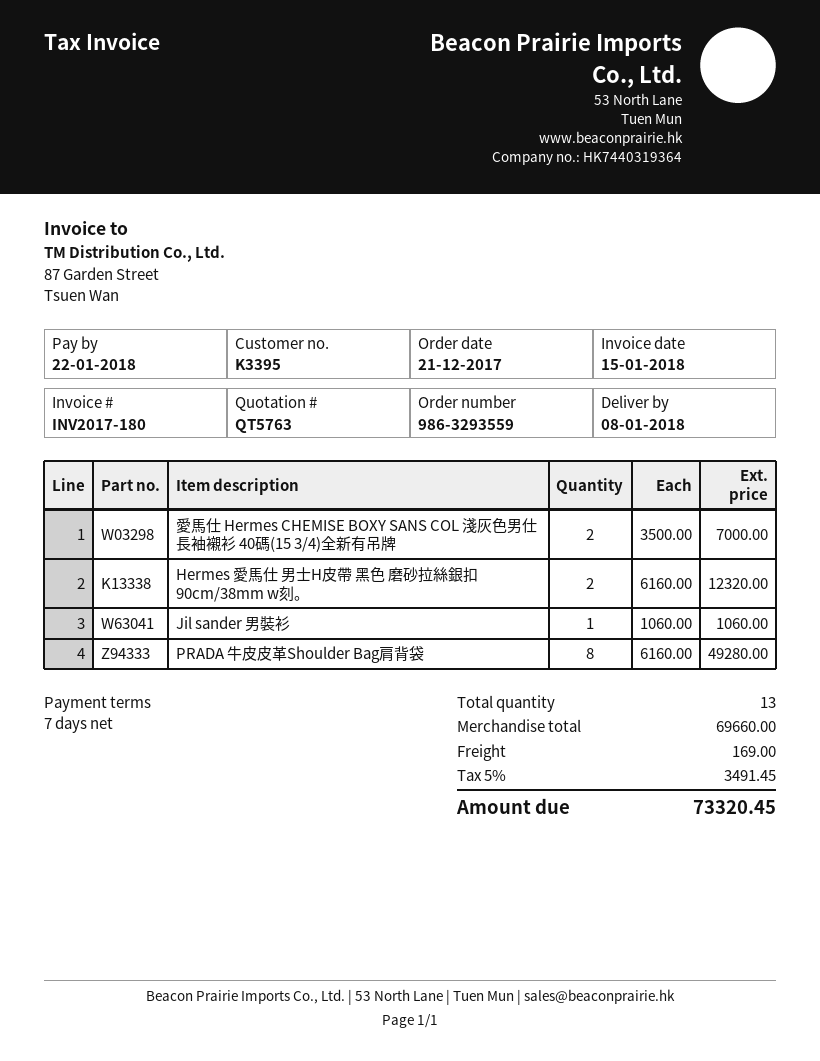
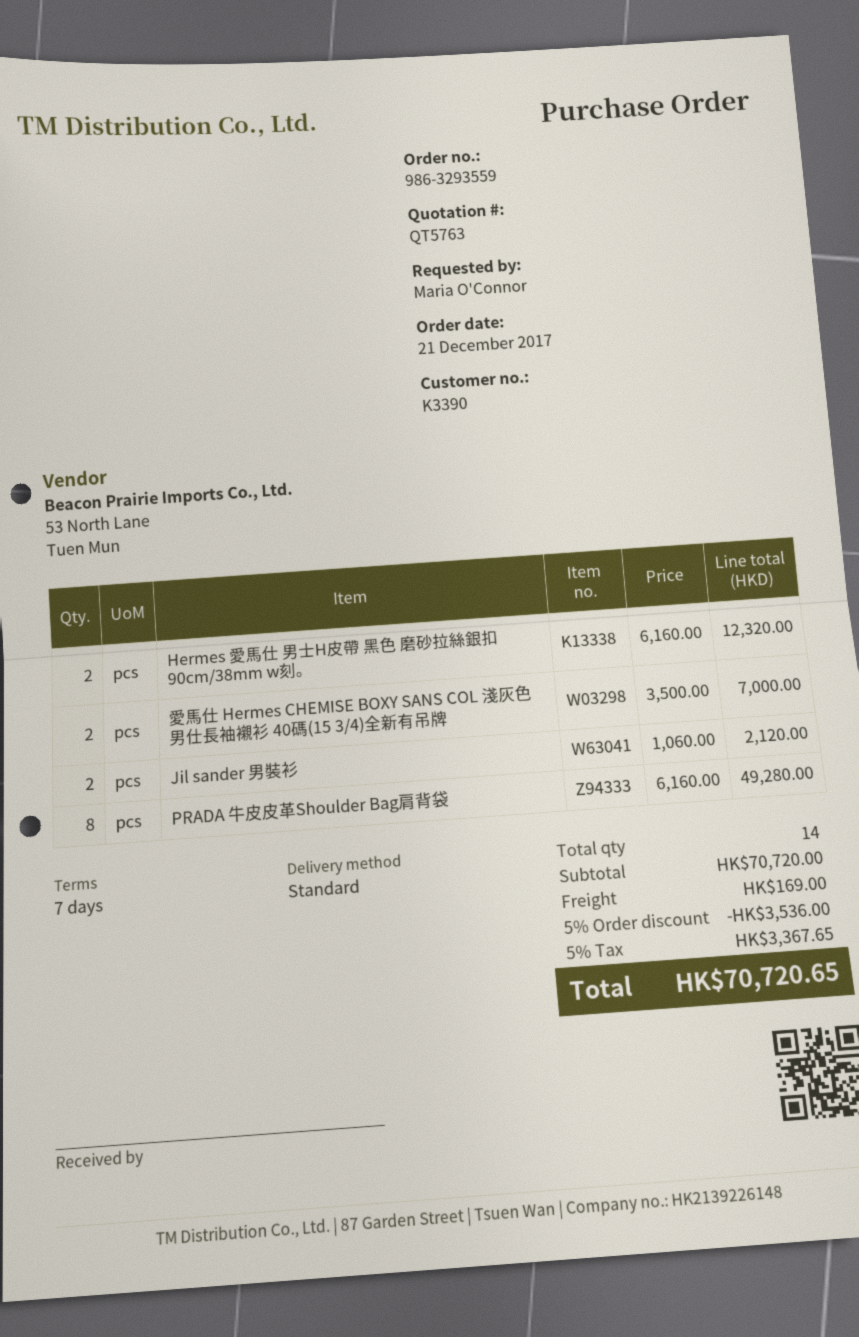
customer number: K3395 -> K3390
Jil sander 男裝衫: 1 x 1060.00 = 1060.00 -> 2 x 1060.00 = 2120.00
total quantity: 13 -> 14
subtotal: 69660.00 -> 70720.00
discount: none -> 5% = 3536.00
tax: 5% = 3491.45 -> 5% = 3367.65
total: 73320.45 -> 70720.65

